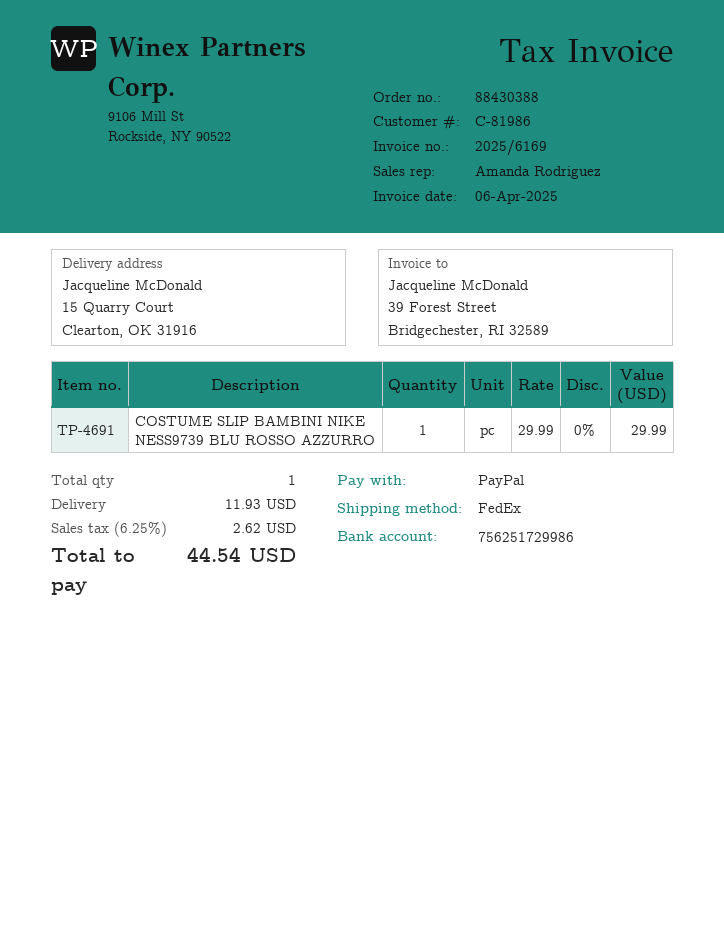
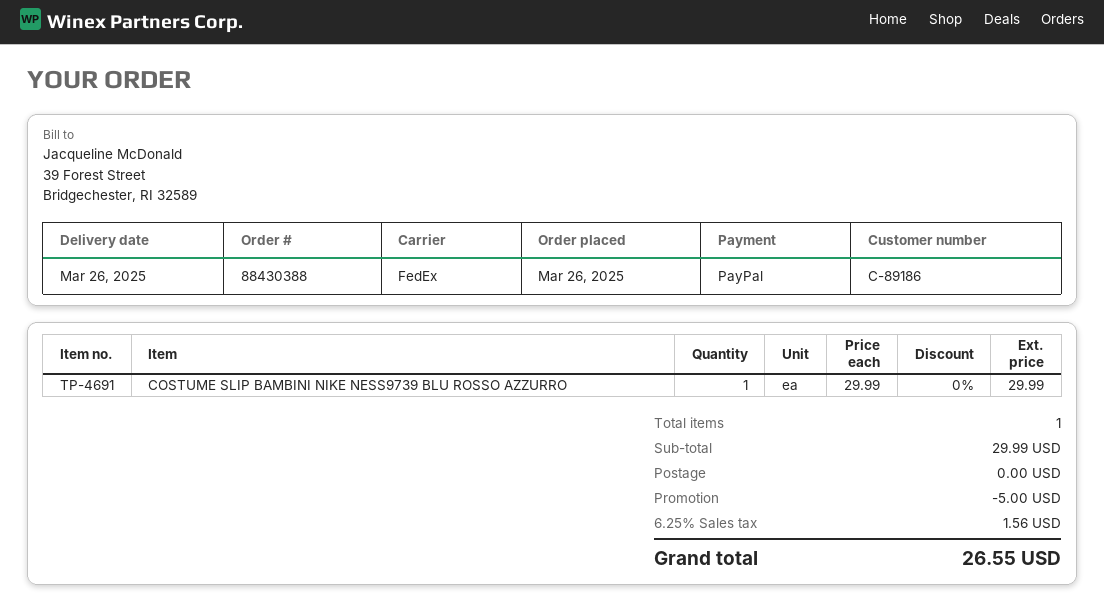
customer number: C-81986 -> C-89186
discount: none -> 5.00
shipping: 11.93 -> 0.00
tax: 6.25% = 2.62 -> 6.25% = 1.56
total: 44.54 -> 26.55

